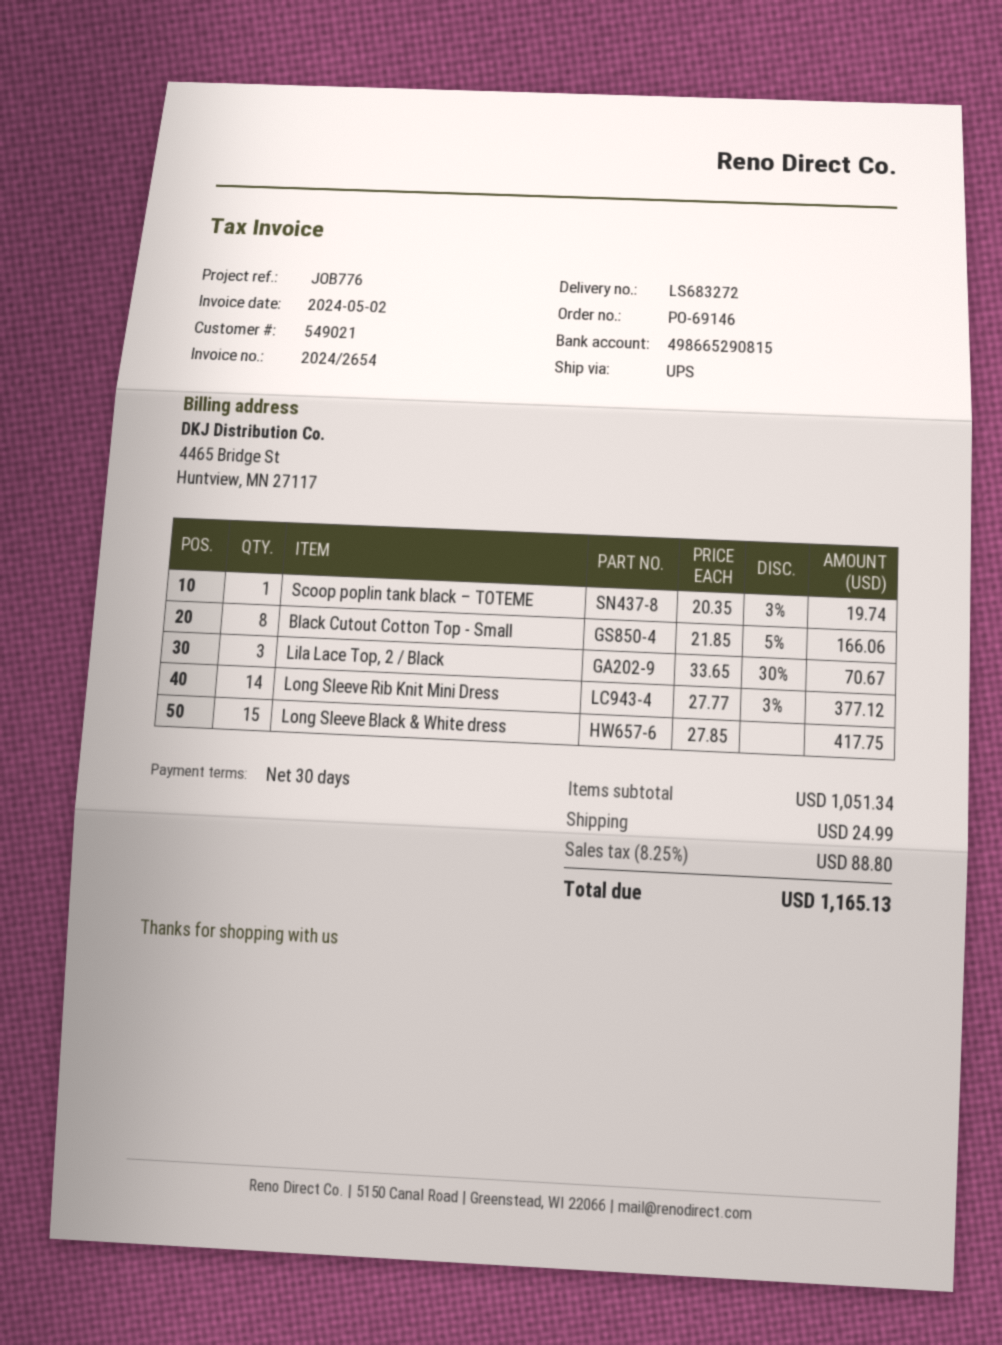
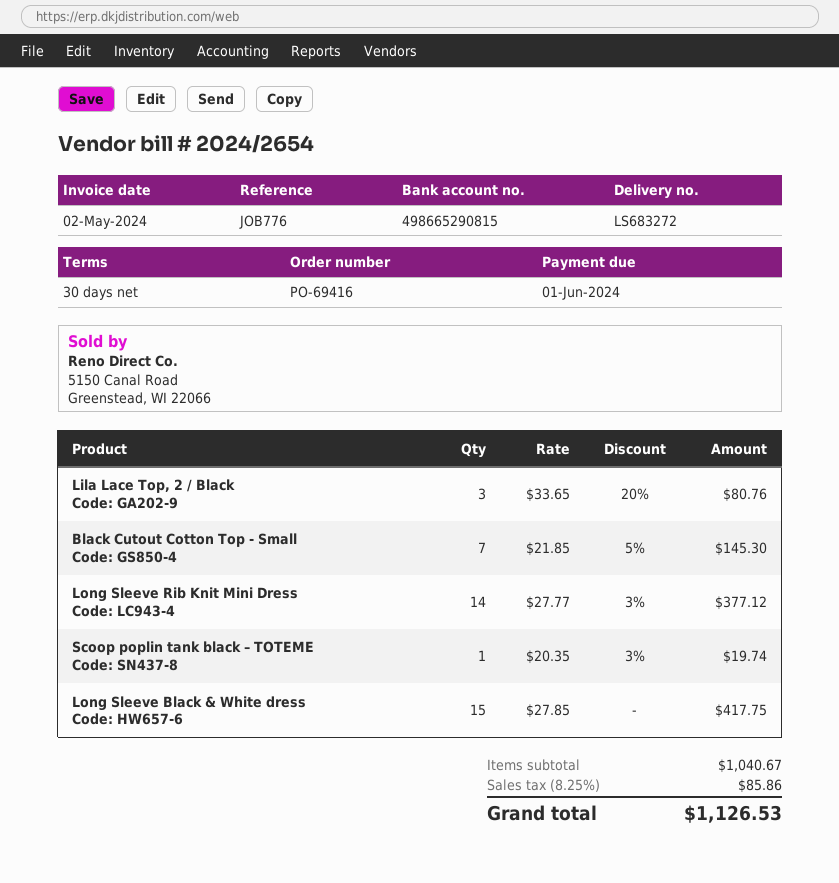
order number: PO-69146 -> PO-69416
Black Cutout Cotton Top - Small: 8 x 21.85 - 5% = 166.06 -> 7 x 21.85 - 5% = 145.30
Lila Lace Top, 2 / Black: 3 x 33.65 - 30% = 70.67 -> 3 x 33.65 - 20% = 80.76
subtotal: 1051.34 -> 1040.67
shipping: 24.99 -> none
tax: 8.25% = 88.80 -> 8.25% = 85.86
total: 1165.13 -> 1126.53

